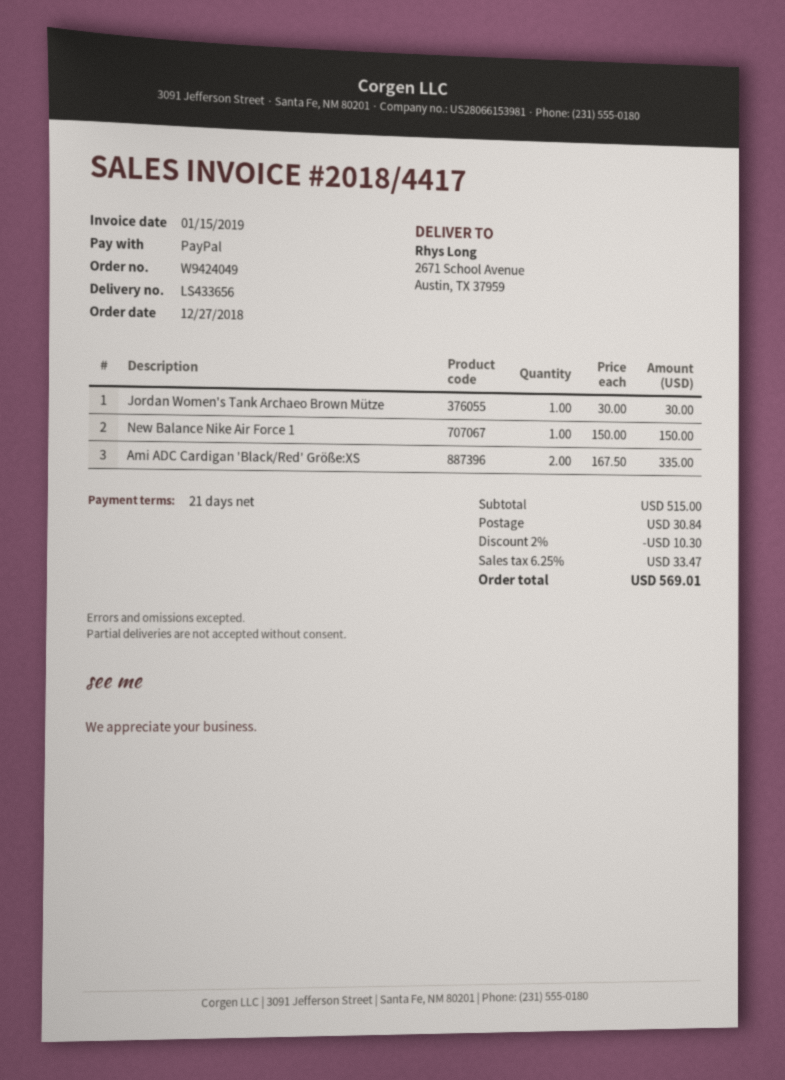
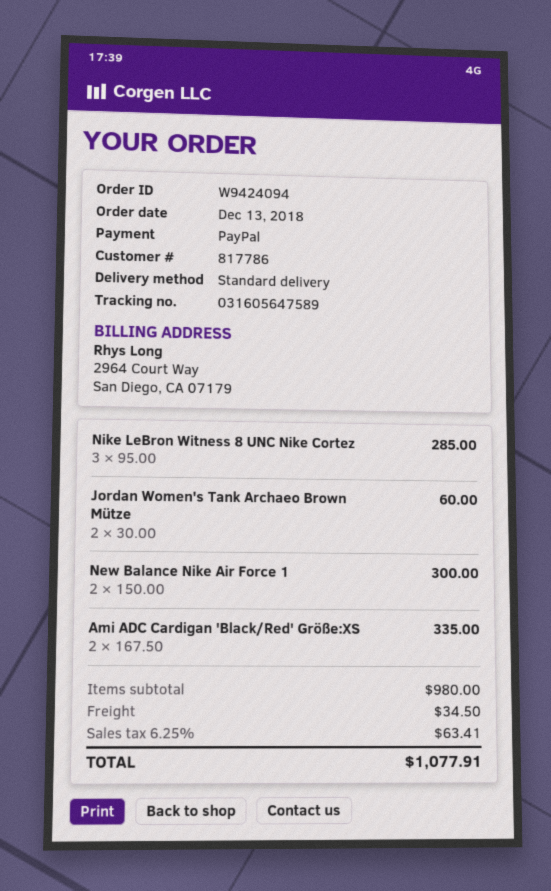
order number: W9424049 -> W9424094
order date: 2018-12-27 -> 2018-12-13
Jordan Women's Tank Archaeo Brown Mütze: 1 x 30.00 = 30.00 -> 2 x 30.00 = 60.00
New Balance Nike Air Force 1: 1 x 150.00 = 150.00 -> 2 x 150.00 = 300.00
Nike LeBron Witness 8 UNC Nike Cortez: none -> 3 x 95.00 = 285.00
subtotal: 515.00 -> 980.00
discount: 2% = 10.30 -> none
shipping: 30.84 -> 34.50
tax: 6.25% = 33.47 -> 6.25% = 63.41
total: 569.01 -> 1077.91

